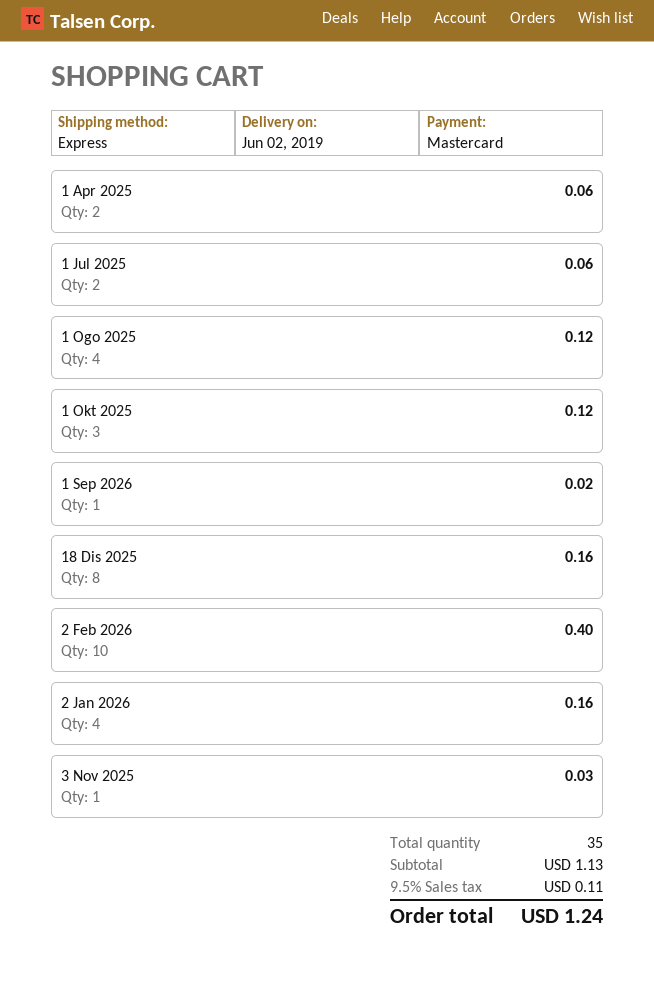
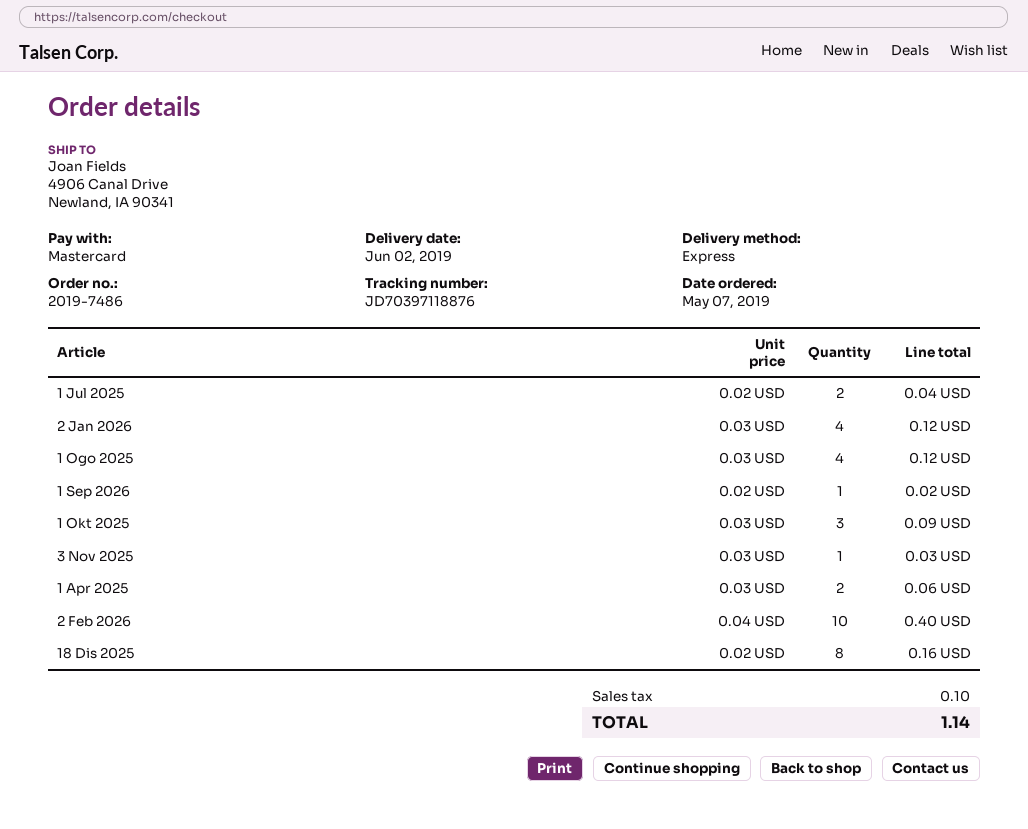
1 Jul 2025: 2 for 0.06 -> 2 for 0.04
1 Okt 2025: 3 for 0.12 -> 3 for 0.09
2 Jan 2026: 4 for 0.16 -> 4 for 0.12
tax: 0.11 -> 0.10
total: 1.24 -> 1.14

